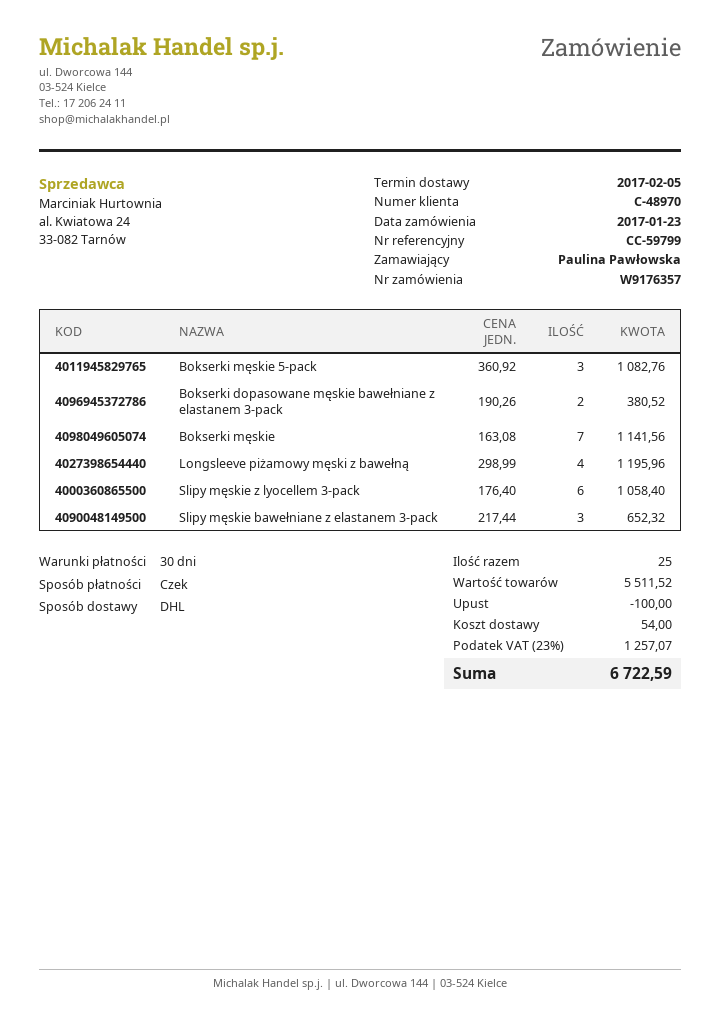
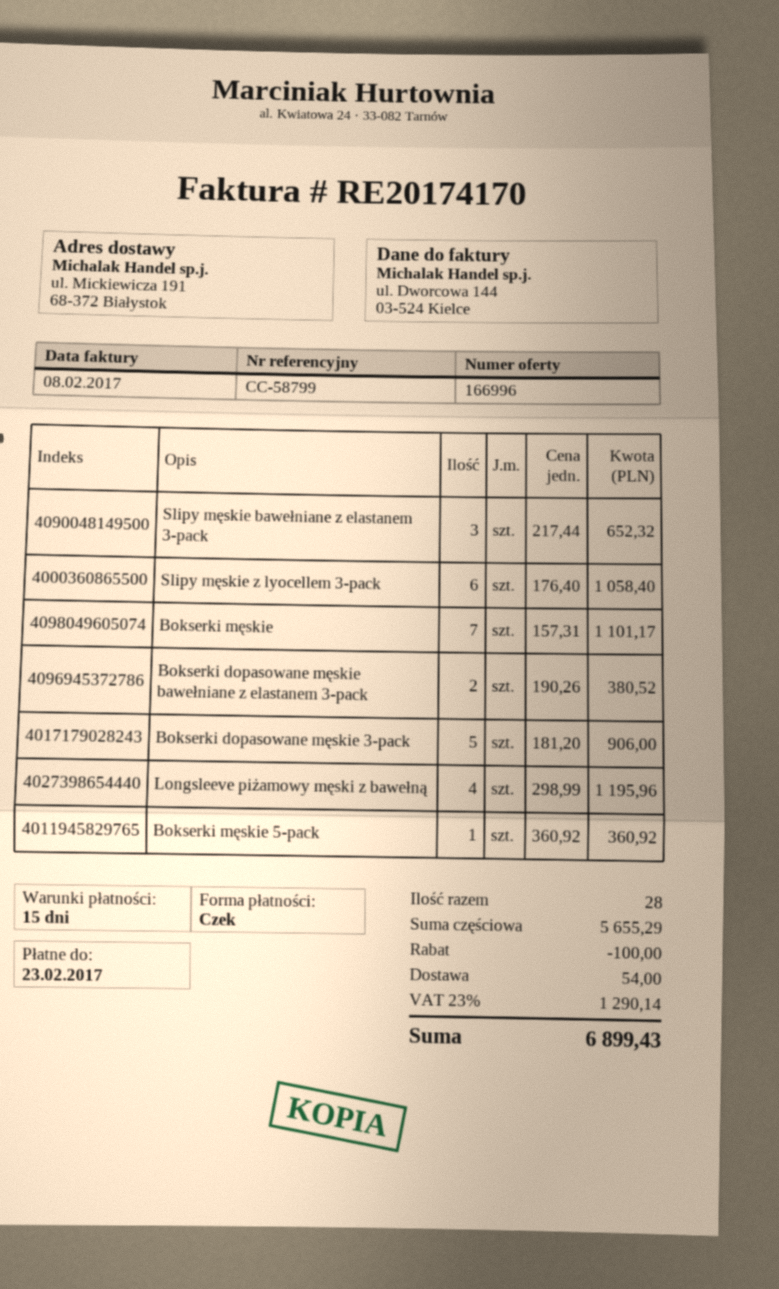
payment terms: 30 days -> 15 days
reference: CC-59799 -> CC-58799
Bokserki męskie 5-pack: 3 x 360.92 = 1082.76 -> 1 x 360.92 = 360.92
Bokserki męskie: 7 x 163.08 = 1141.56 -> 7 x 157.31 = 1101.17
Bokserki dopasowane męskie 3-pack: none -> 5 x 181.20 = 906.00
total quantity: 25 -> 28
subtotal: 5511.52 -> 5655.29
tax: 23% = 1257.07 -> 23% = 1290.14
total: 6722.59 -> 6899.43

